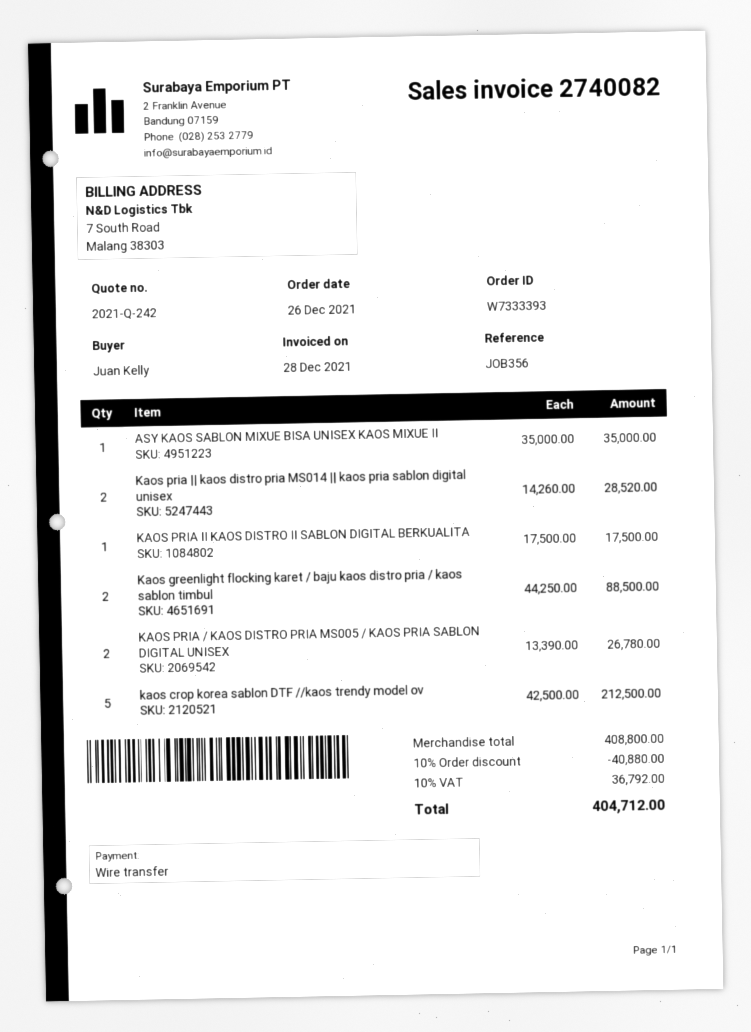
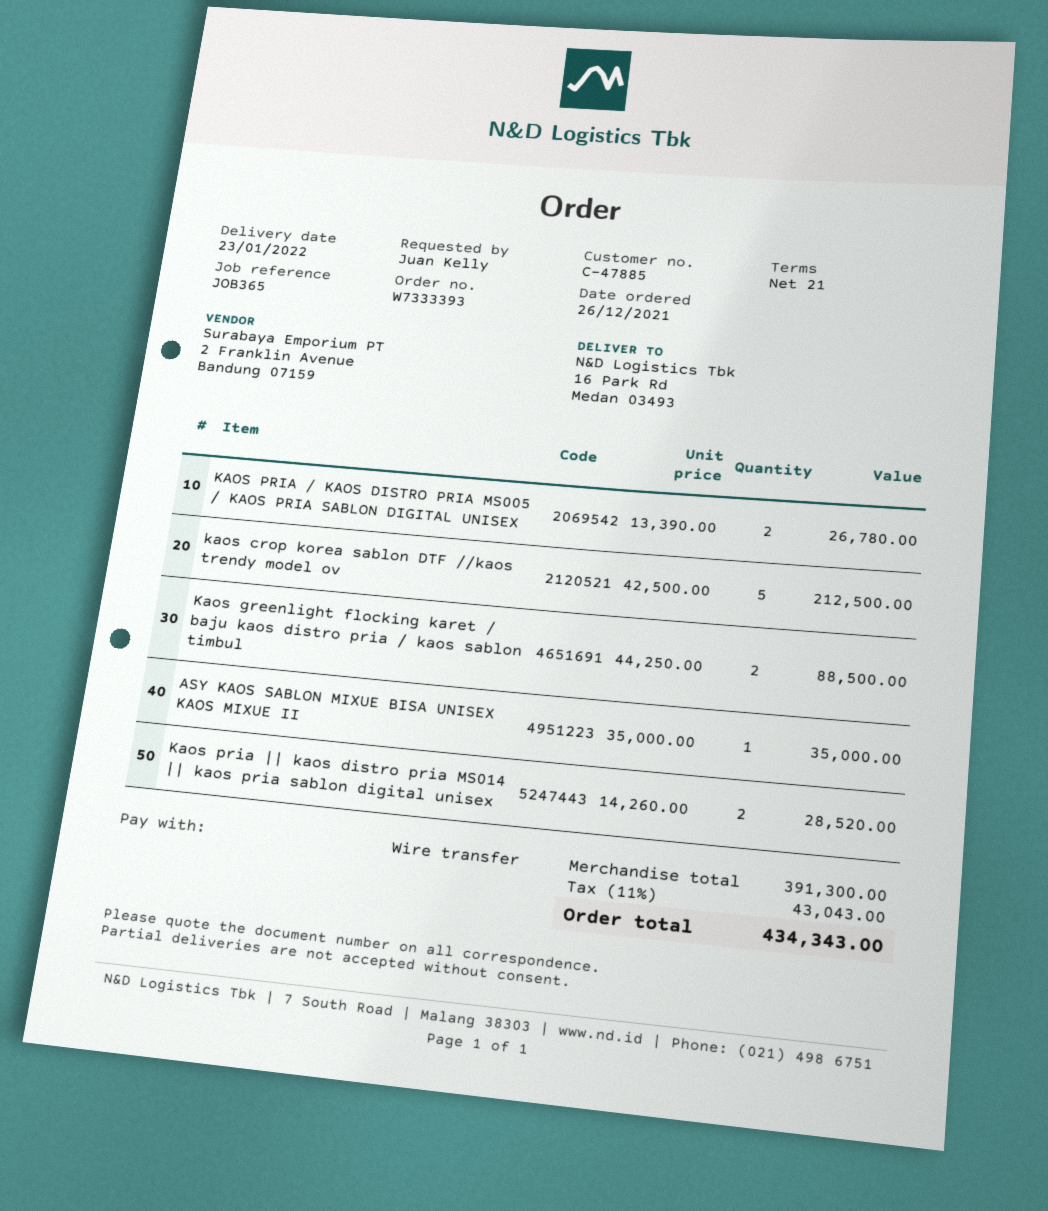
reference: JOB356 -> JOB365
KAOS PRIA II KAOS DISTRO II SABLON DIGITAL BERKUALITA: 1 x 17500.00 = 17500.00 -> none
subtotal: 408800.00 -> 391300.00
discount: 10% = 40880.00 -> none
tax: 10% = 36792.00 -> 11% = 43043.00
total: 404712.00 -> 434343.00

